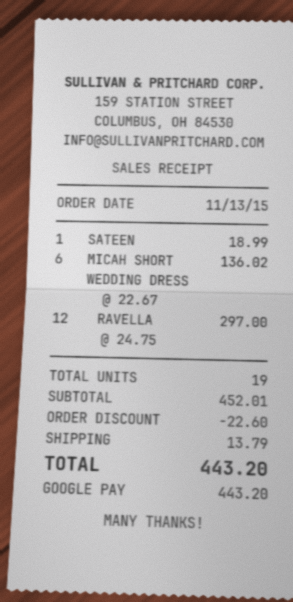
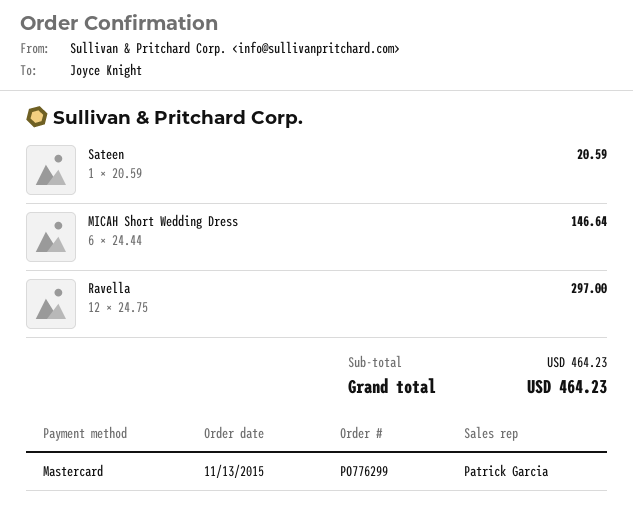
payment method: Google Pay -> Mastercard
SATEEN: 1 x 18.99 = 18.99 -> 1 x 20.59 = 20.59
MICAH SHORT WEDDING DRESS: 6 x 22.67 = 136.02 -> 6 x 24.44 = 146.64
subtotal: 452.01 -> 464.23
discount: 22.60 -> none
shipping: 13.79 -> none
total: 443.20 -> 464.23

